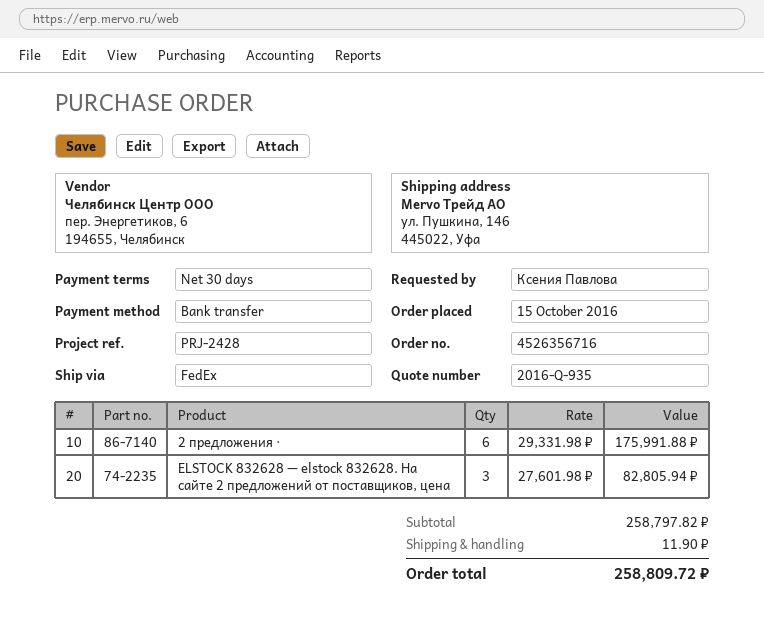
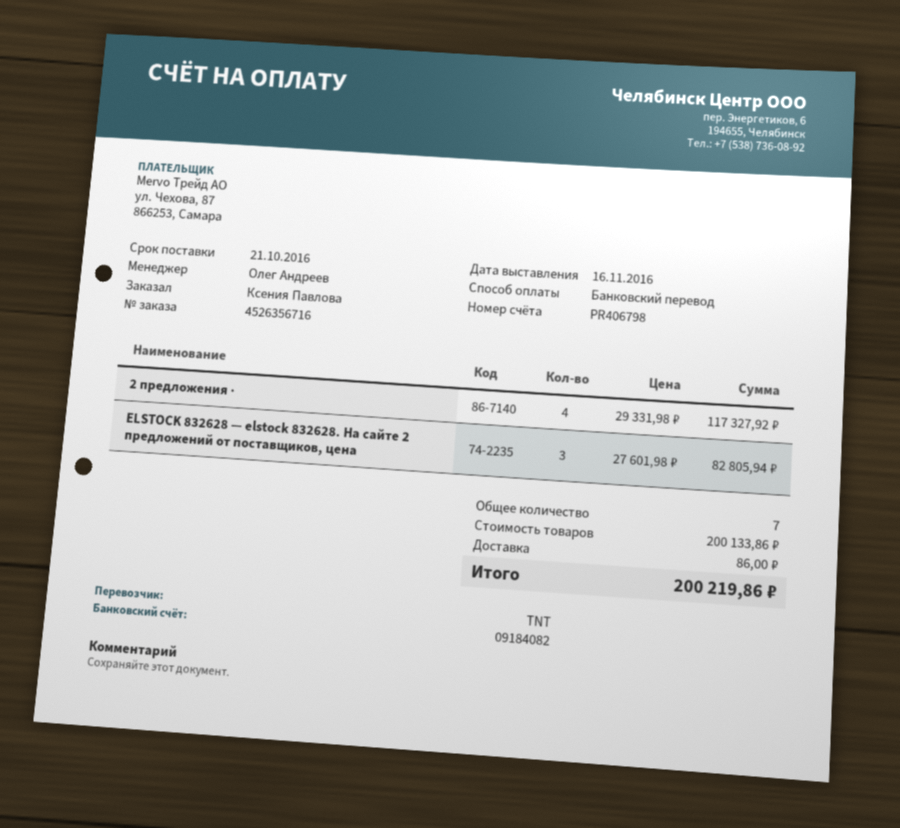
shipping method: FedEx -> TNT
2 предложения ·: 6 x 29331.98 = 175991.88 -> 4 x 29331.98 = 117327.92
subtotal: 258797.82 -> 200133.86
shipping: 11.90 -> 86.00
total: 258809.72 -> 200219.86

